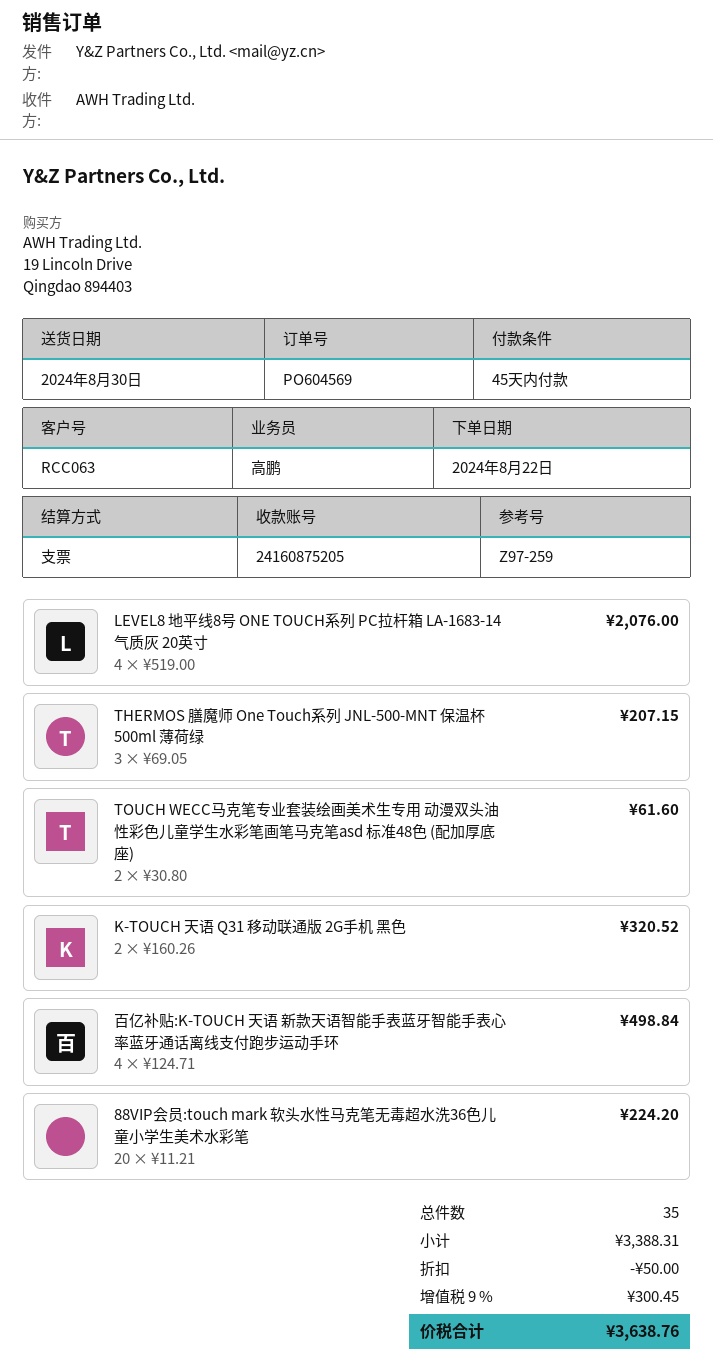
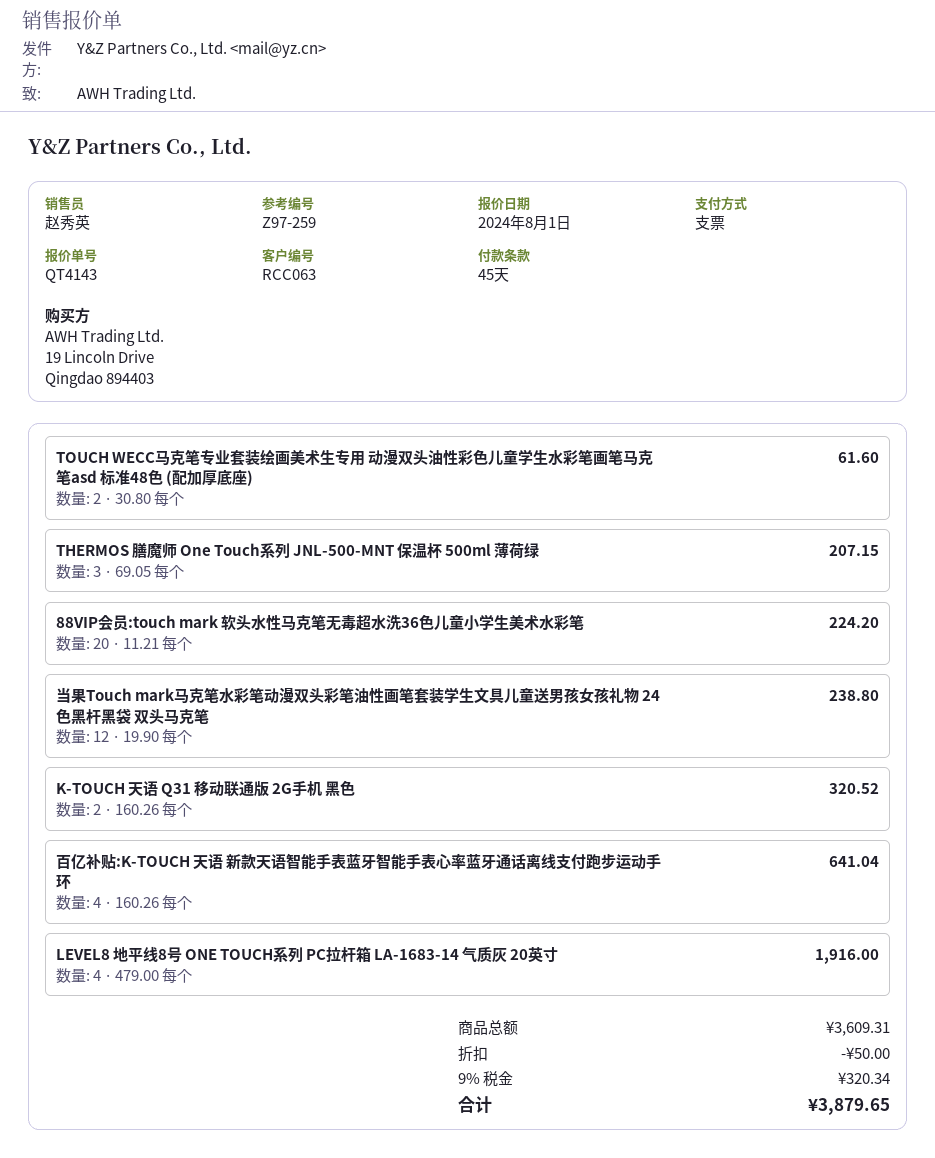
sales rep: 高鹏 -> 赵秀英
LEVEL8 地平线8号 ONE TOUCH系列 PC拉杆箱 LA-1683-14 气质灰 20英寸: 4 x 519.00 = 2076.00 -> 4 x 479.00 = 1916.00
百亿补贴:K-TOUCH 天语 新款天语智能手表蓝牙智能手表心率蓝牙通话离线支付跑步运动手环: 4 x 124.71 = 498.84 -> 4 x 160.26 = 641.04
当果Touch mark马克笔水彩笔动漫双头彩笔油性画笔套装学生文具儿童送男孩女孩礼物 24色黑杆黑袋 双头马克笔: none -> 12 x 19.90 = 238.80
subtotal: 3388.31 -> 3609.31
tax: 9% = 300.45 -> 9% = 320.34
total: 3638.76 -> 3879.65

